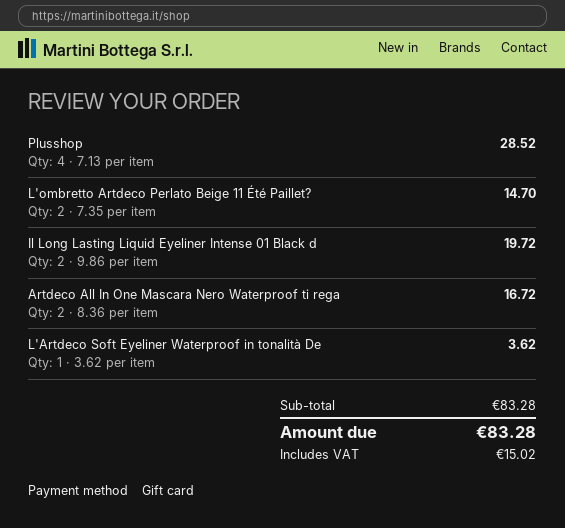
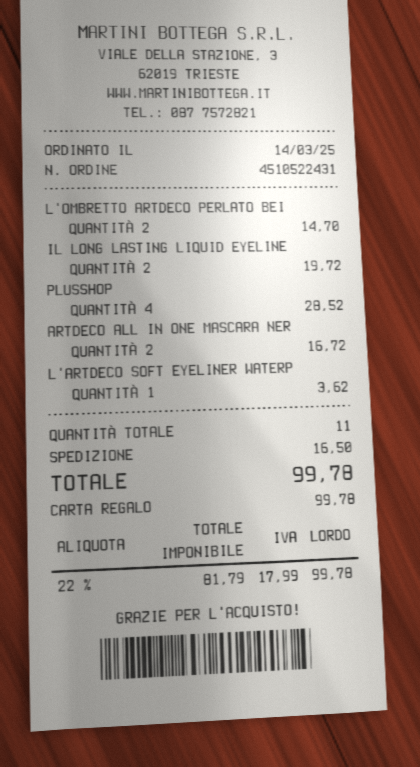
shipping: none -> 16.50
tax: 15.02 -> 17.99
total: 83.28 -> 99.78

